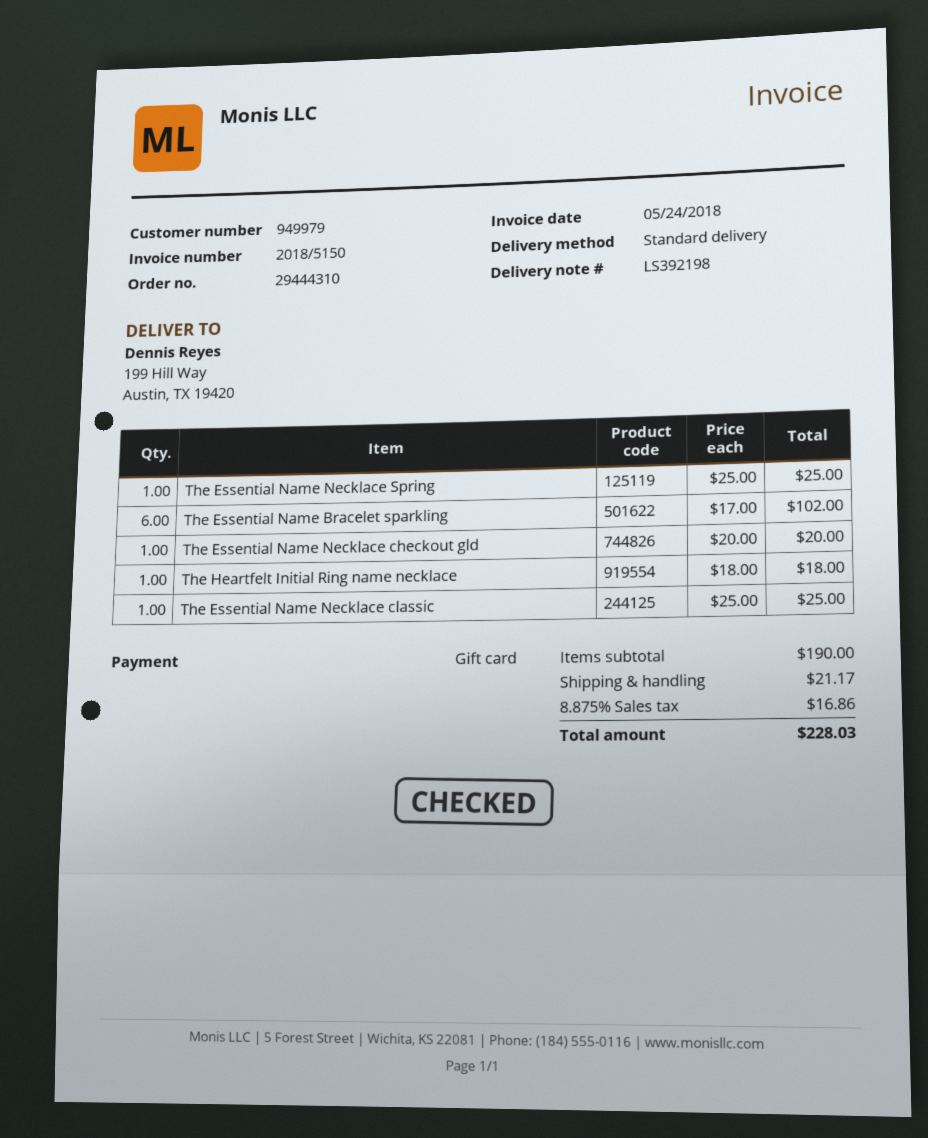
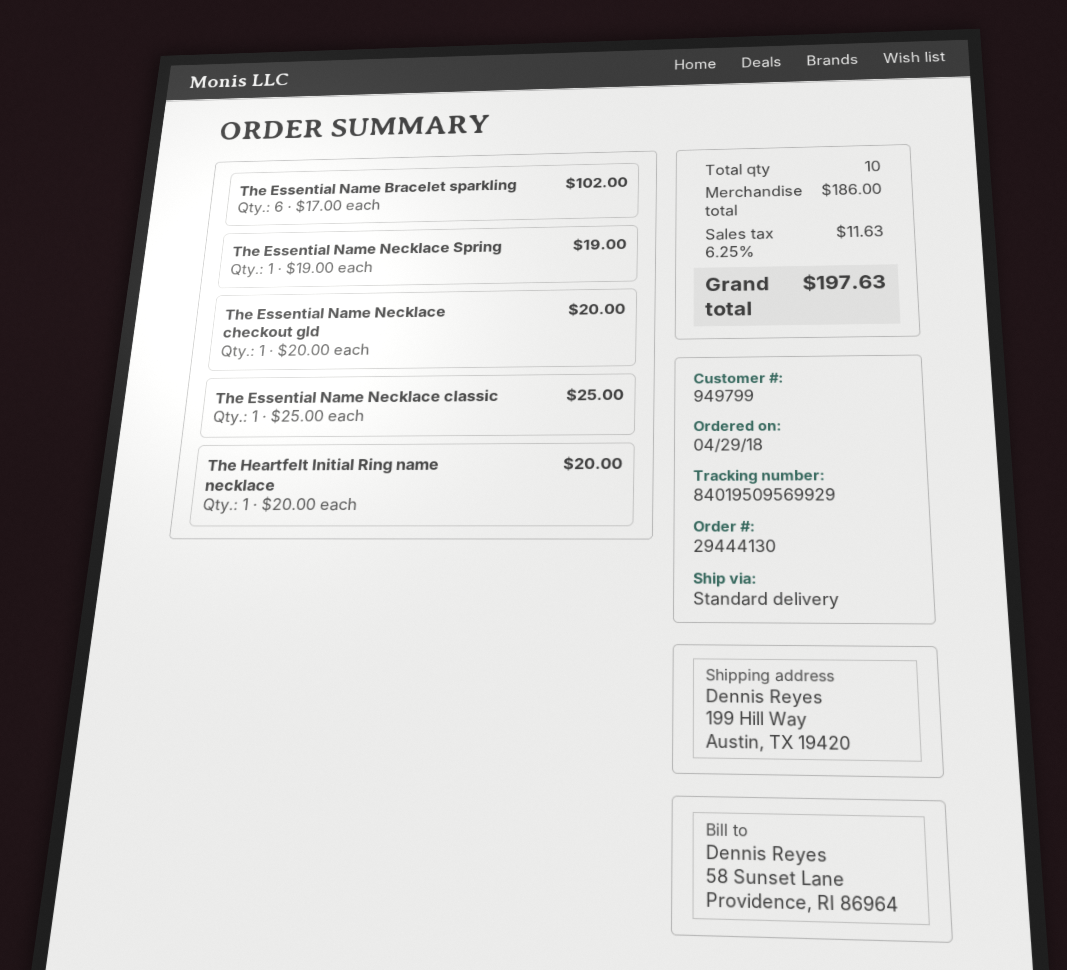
order number: 29444310 -> 29444130
customer number: 949979 -> 949799
The Essential Name Necklace Spring: 1 x 25.00 = 25.00 -> 1 x 19.00 = 19.00
The Heartfelt Initial Ring name necklace: 1 x 18.00 = 18.00 -> 1 x 20.00 = 20.00
subtotal: 190.00 -> 186.00
shipping: 21.17 -> none
tax: 8.875% = 16.86 -> 6.25% = 11.63
total: 228.03 -> 197.63

